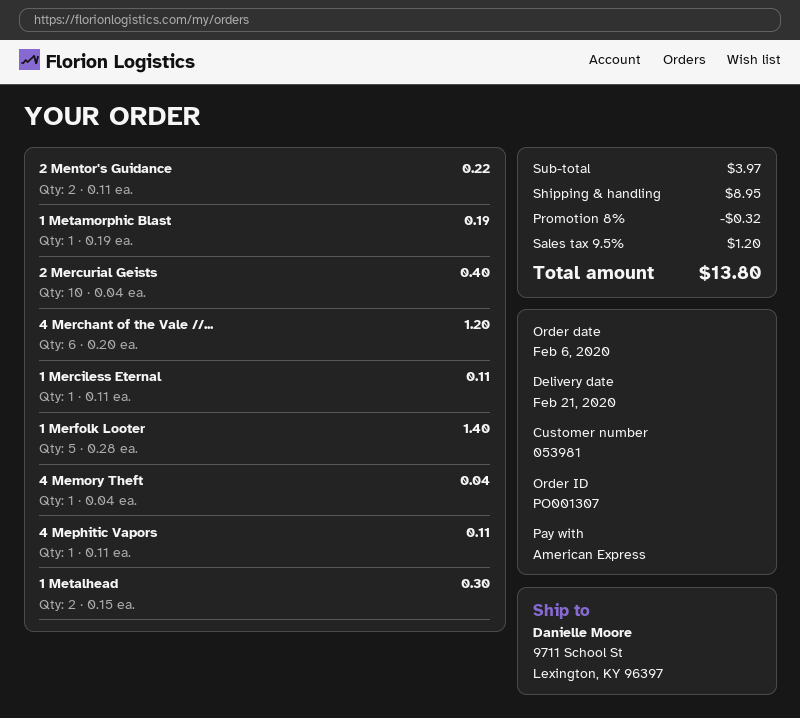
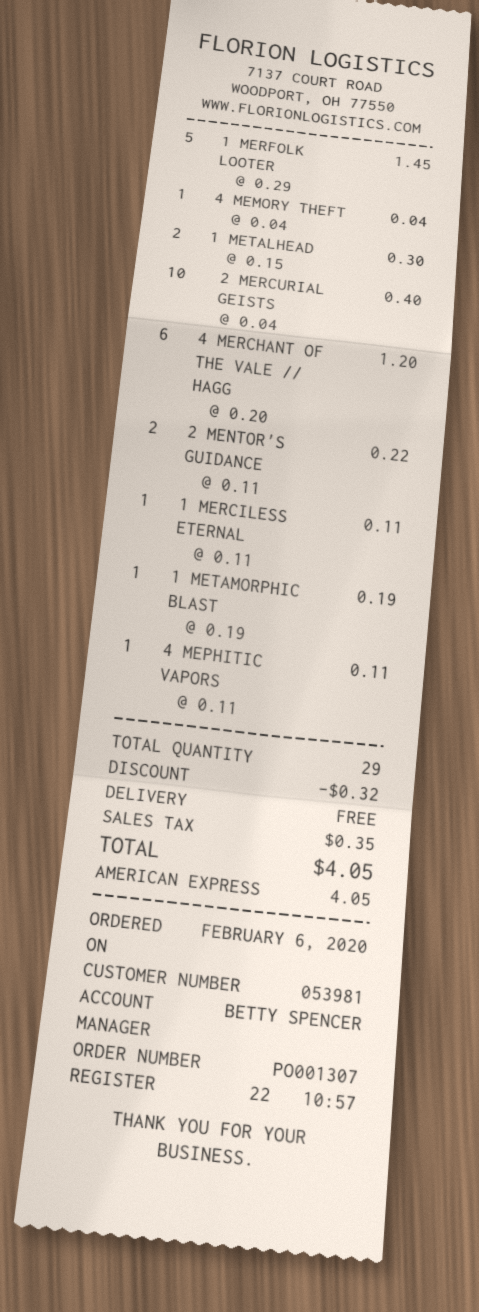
1 Merfolk Looter: 5 x 0.28 = 1.40 -> 5 x 0.29 = 1.45
shipping: 8.95 -> 0.00
tax: 1.20 -> 0.35
total: 13.80 -> 4.05

